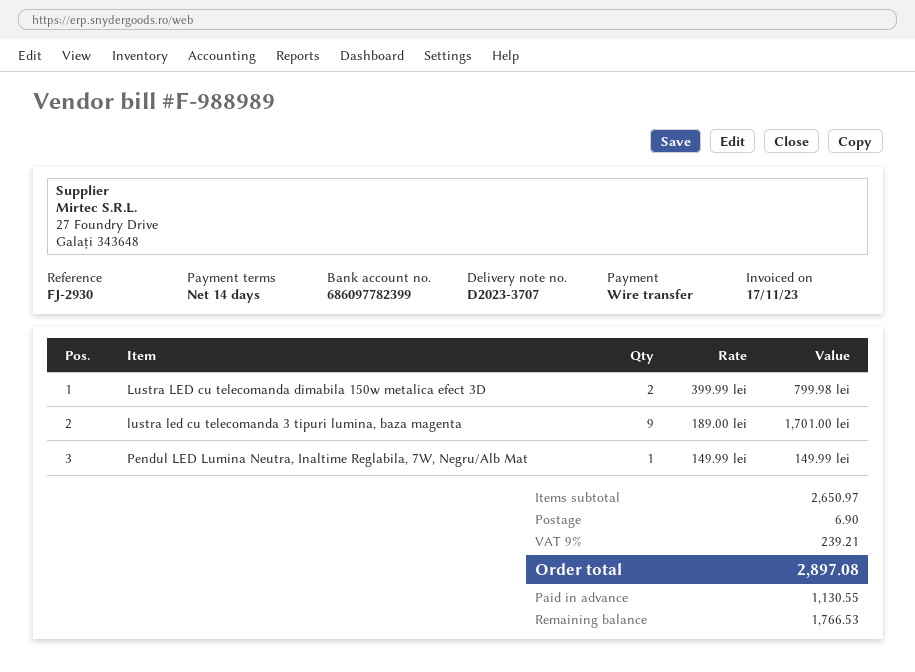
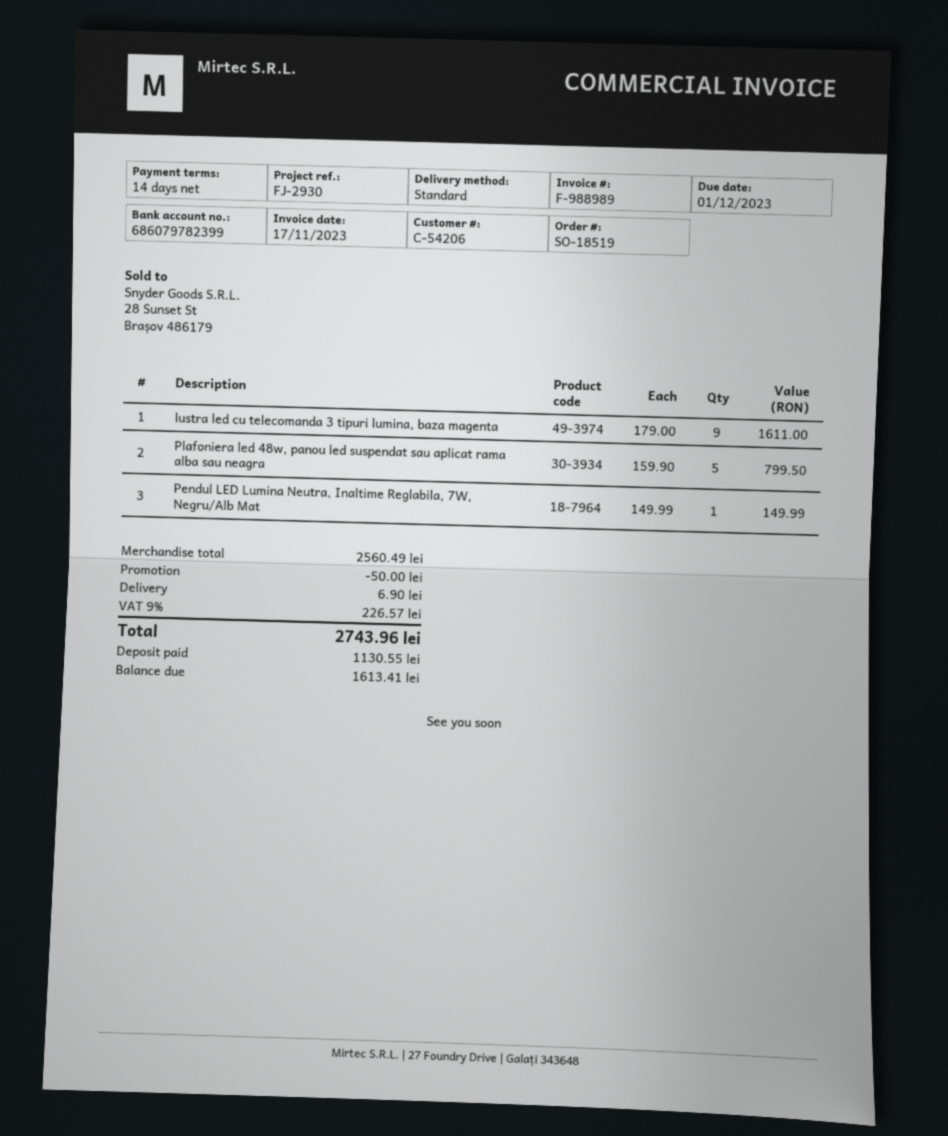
bank account: 686097782399 -> 686079782399
Lustra LED cu telecomanda dimabila 150w metalica efect 3D: 2 x 399.99 = 799.98 -> none
lustra led cu telecomanda 3 tipuri lumina, baza magenta: 9 x 189.00 = 1701.00 -> 9 x 179.00 = 1611.00
Plafoniera led 48w, panou led suspendat sau aplicat rama alba sau neagra: none -> 5 x 159.90 = 799.50
subtotal: 2650.97 -> 2560.49
discount: none -> 50.00
tax: 9% = 239.21 -> 9% = 226.57
total: 2897.08 -> 2743.96
balance: 1766.53 -> 1613.41

